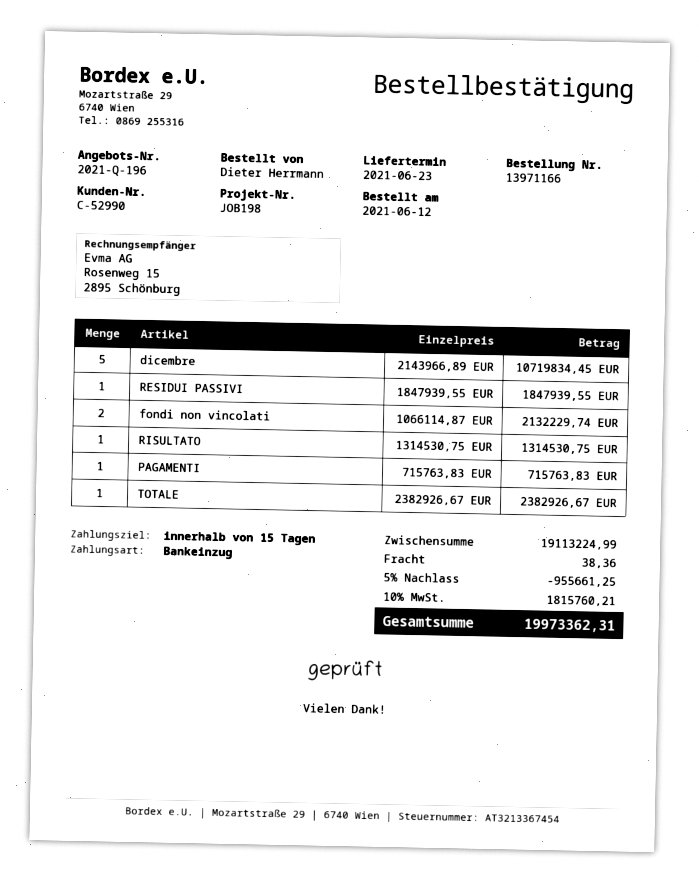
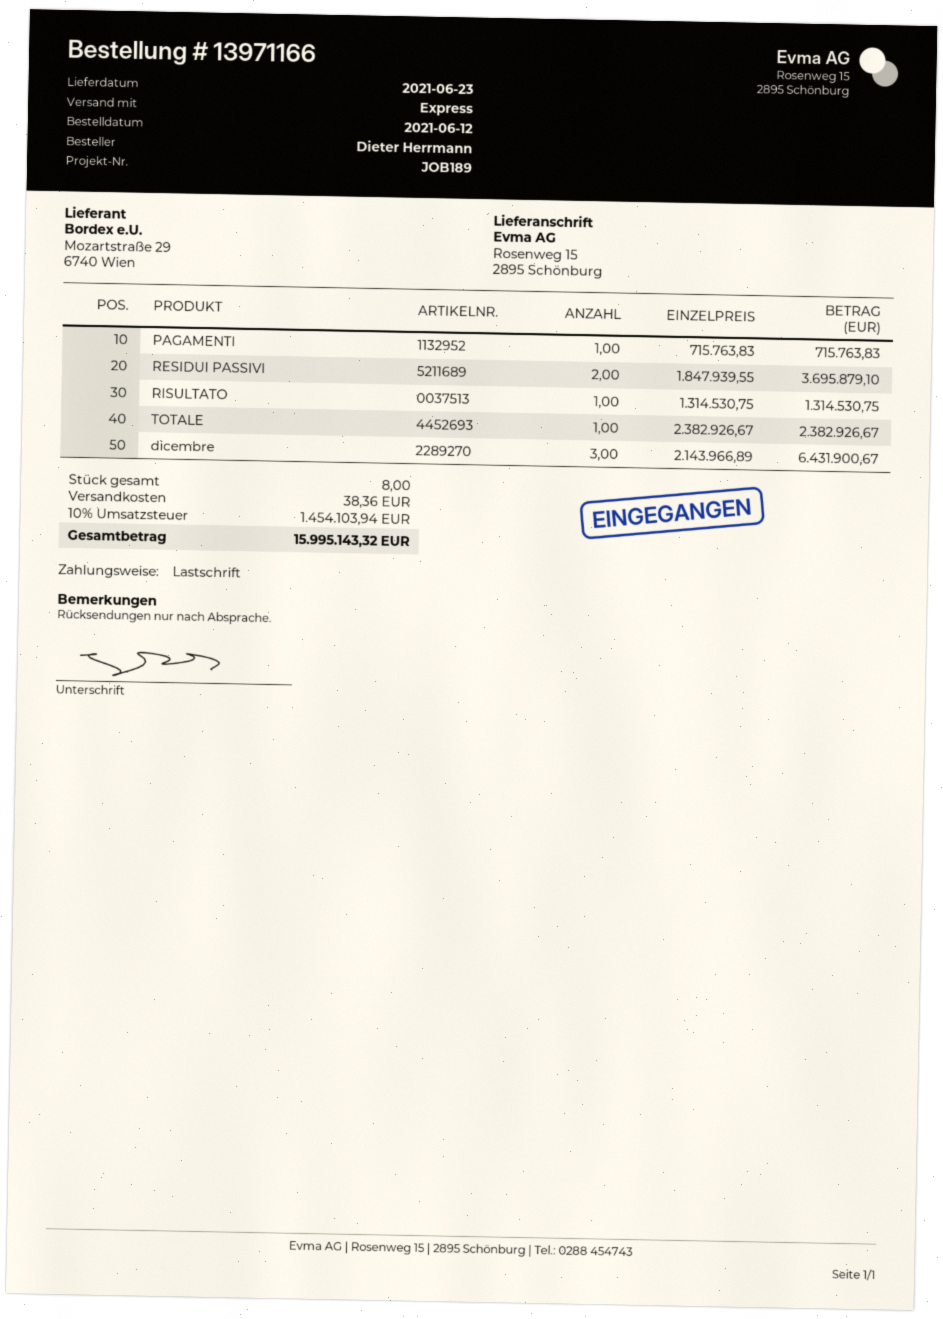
reference: JOB198 -> JOB189
dicembre: 5 x 2143966.89 = 10719834.45 -> 3 x 2143966.89 = 6431900.67
RESIDUI PASSIVI: 1 x 1847939.55 = 1847939.55 -> 2 x 1847939.55 = 3695879.10
fondi non vincolati: 2 x 1066114.87 = 2132229.74 -> none
discount: 5% = 955661.25 -> none
tax: 10% = 1815760.21 -> 10% = 1454103.94
total: 19973362.31 -> 15995143.32

